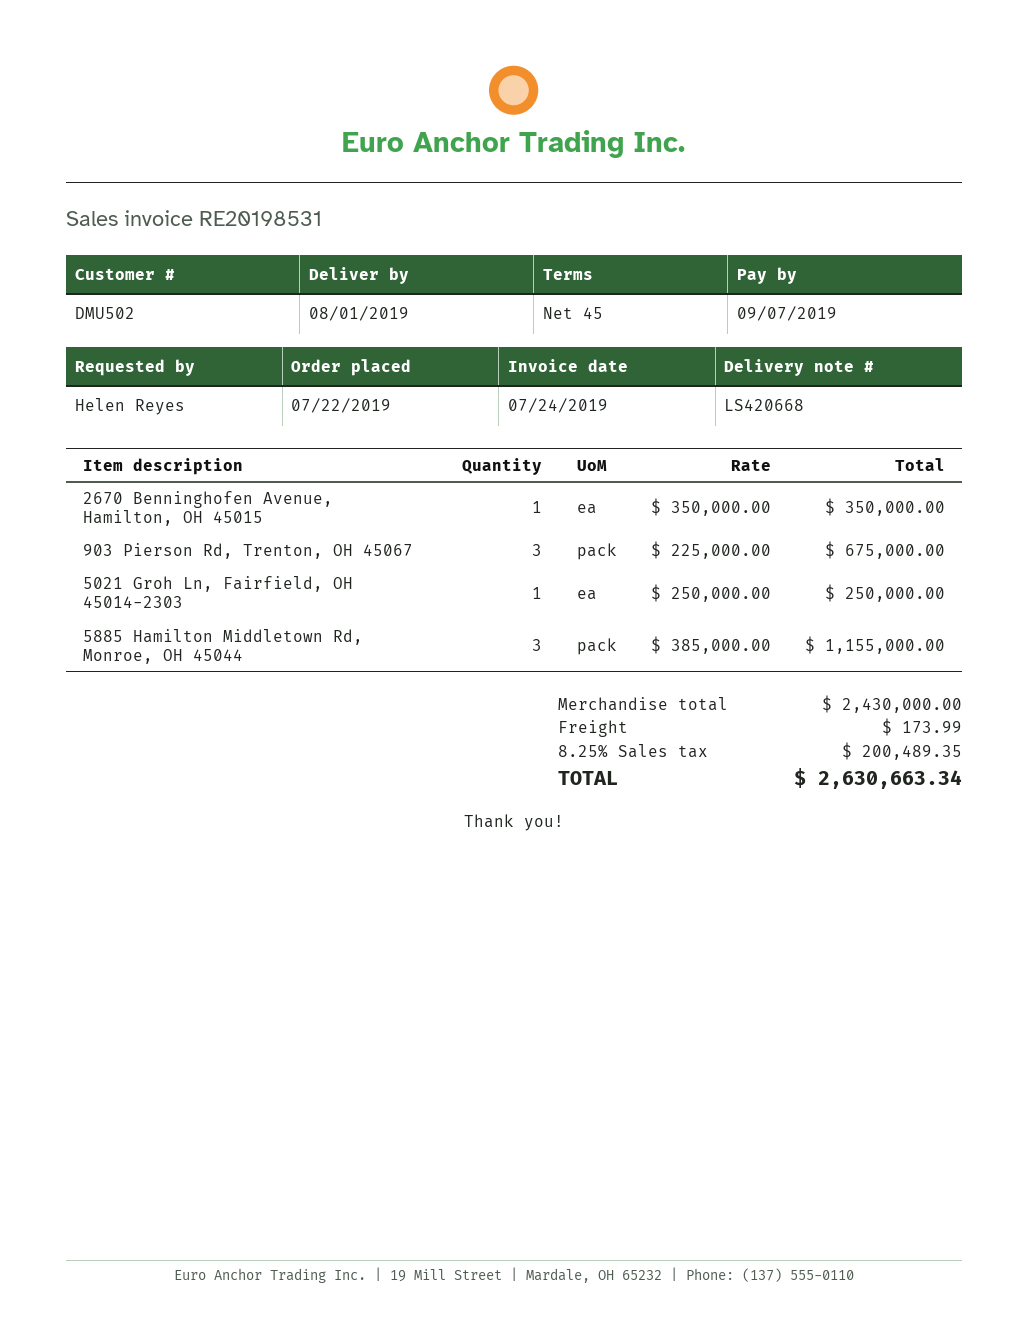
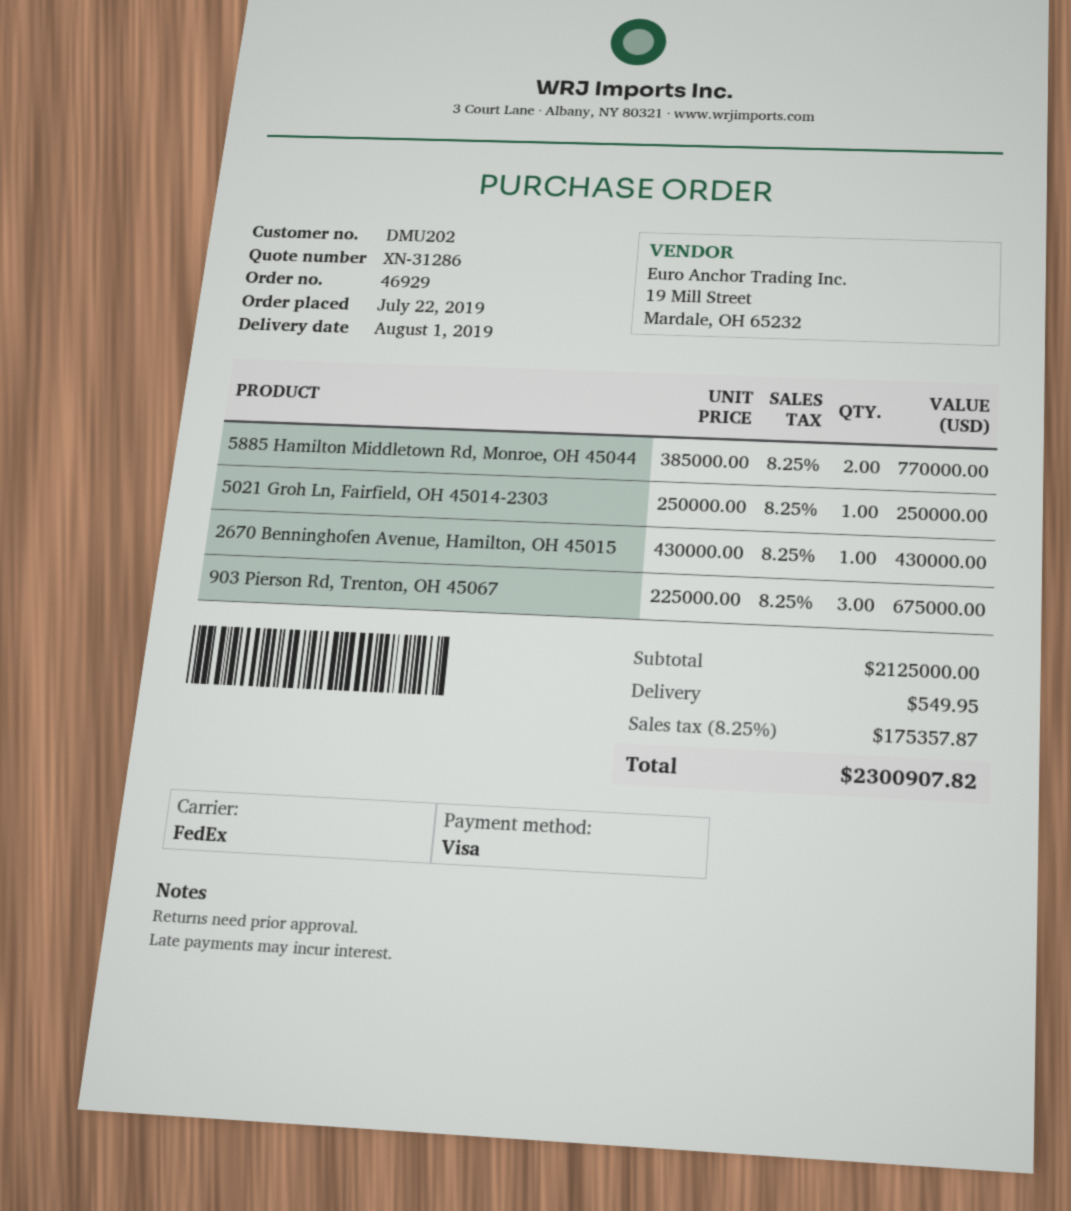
customer number: DMU502 -> DMU202
2670 Benninghofen Avenue, Hamilton, OH 45015: 1 x 350000.00 = 350000.00 -> 1 x 430000.00 = 430000.00
5885 Hamilton Middletown Rd, Monroe, OH 45044: 3 x 385000.00 = 1155000.00 -> 2 x 385000.00 = 770000.00
subtotal: 2430000.00 -> 2125000.00
shipping: 173.99 -> 549.95
tax: 8.25% = 200489.35 -> 8.25% = 175357.87
total: 2630663.34 -> 2300907.82

